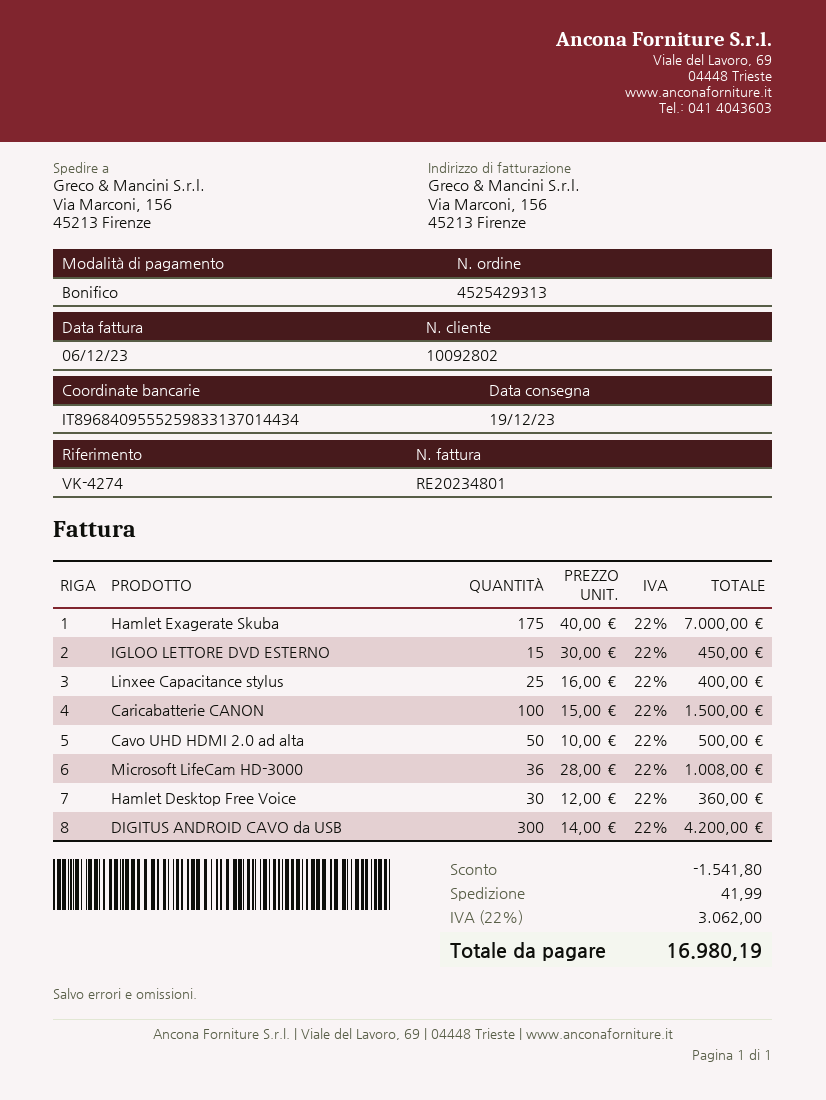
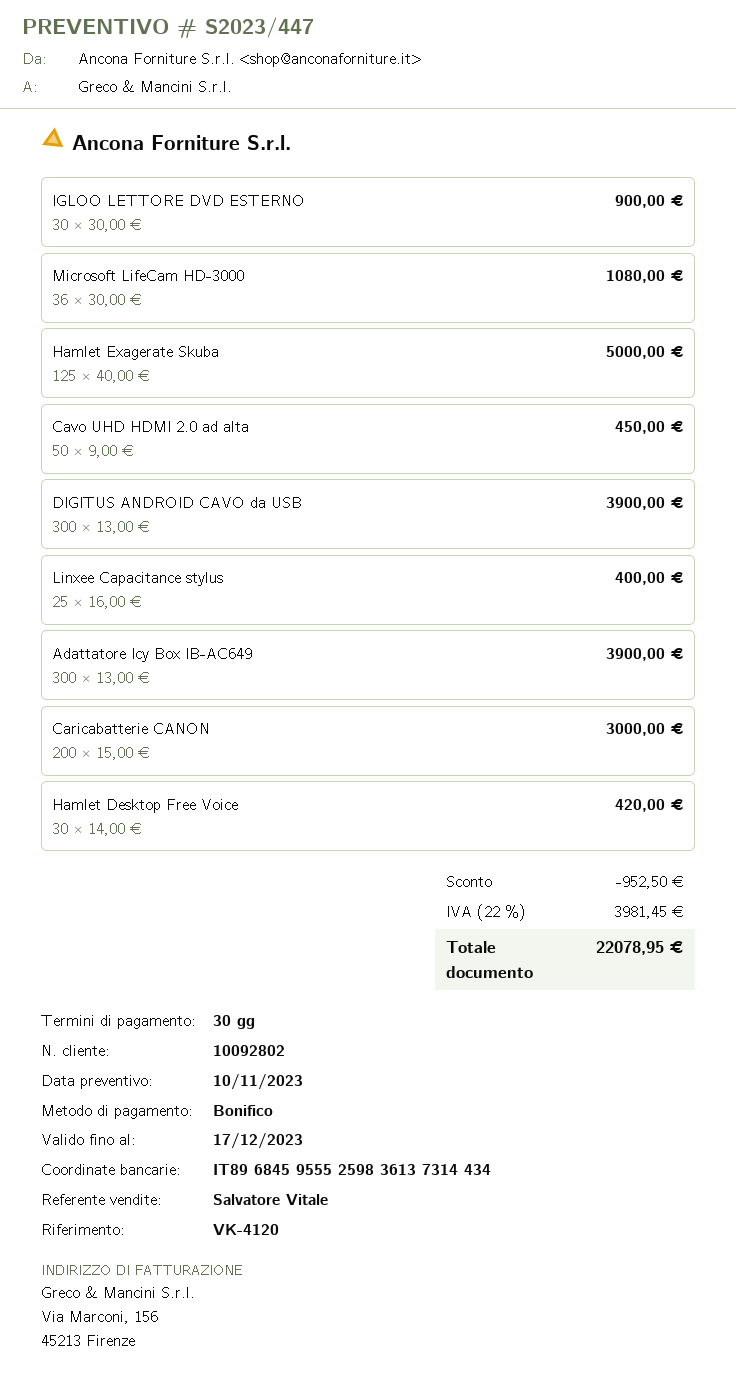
reference: VK-4274 -> VK-4120
bank account: IT8968409555259833137014434 -> IT8968459555259836137314434
Hamlet Exagerate Skuba: 175 x 40.00 = 7000.00 -> 125 x 40.00 = 5000.00
IGLOO LETTORE DVD ESTERNO: 15 x 30.00 = 450.00 -> 30 x 30.00 = 900.00
Caricabatterie CANON: 100 x 15.00 = 1500.00 -> 200 x 15.00 = 3000.00
Cavo UHD HDMI 2.0 ad alta: 50 x 10.00 = 500.00 -> 50 x 9.00 = 450.00
Microsoft LifeCam HD-3000: 36 x 28.00 = 1008.00 -> 36 x 30.00 = 1080.00
Hamlet Desktop Free Voice: 30 x 12.00 = 360.00 -> 30 x 14.00 = 420.00
DIGITUS ANDROID CAVO da USB: 300 x 14.00 = 4200.00 -> 300 x 13.00 = 3900.00
Adattatore Icy Box IB-AC649: none -> 300 x 13.00 = 3900.00
discount: 1541.80 -> 952.50
shipping: 41.99 -> none
tax: 22% = 3062.00 -> 22% = 3981.45
total: 16980.19 -> 22078.95

